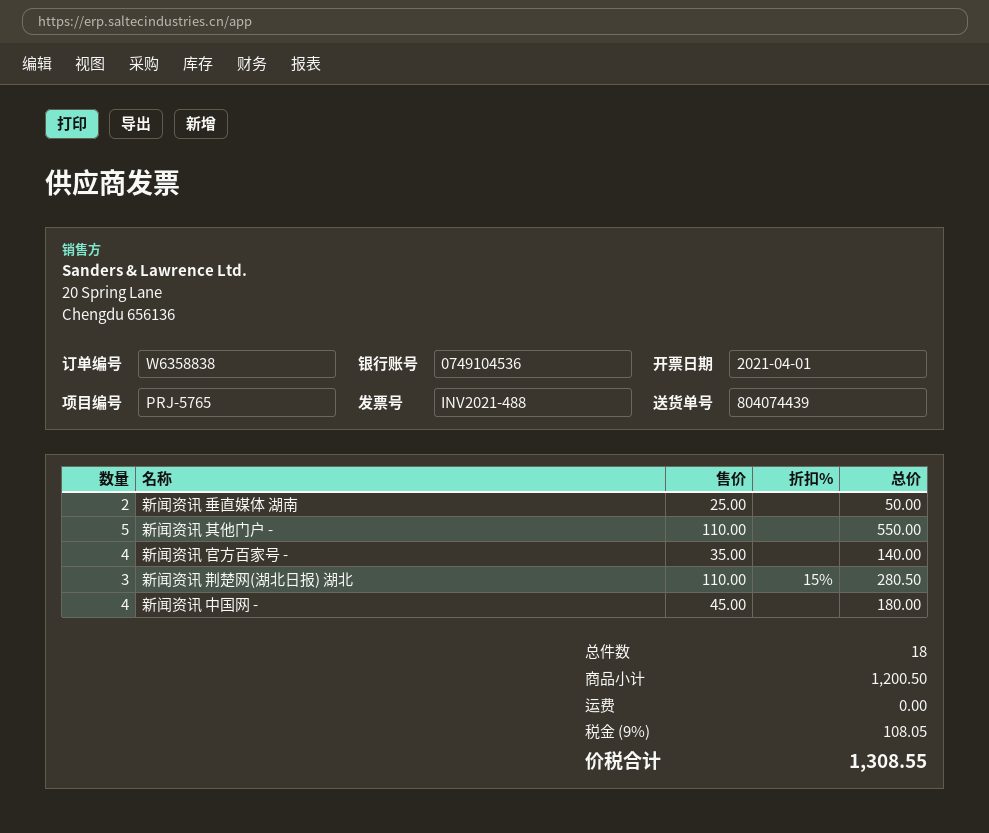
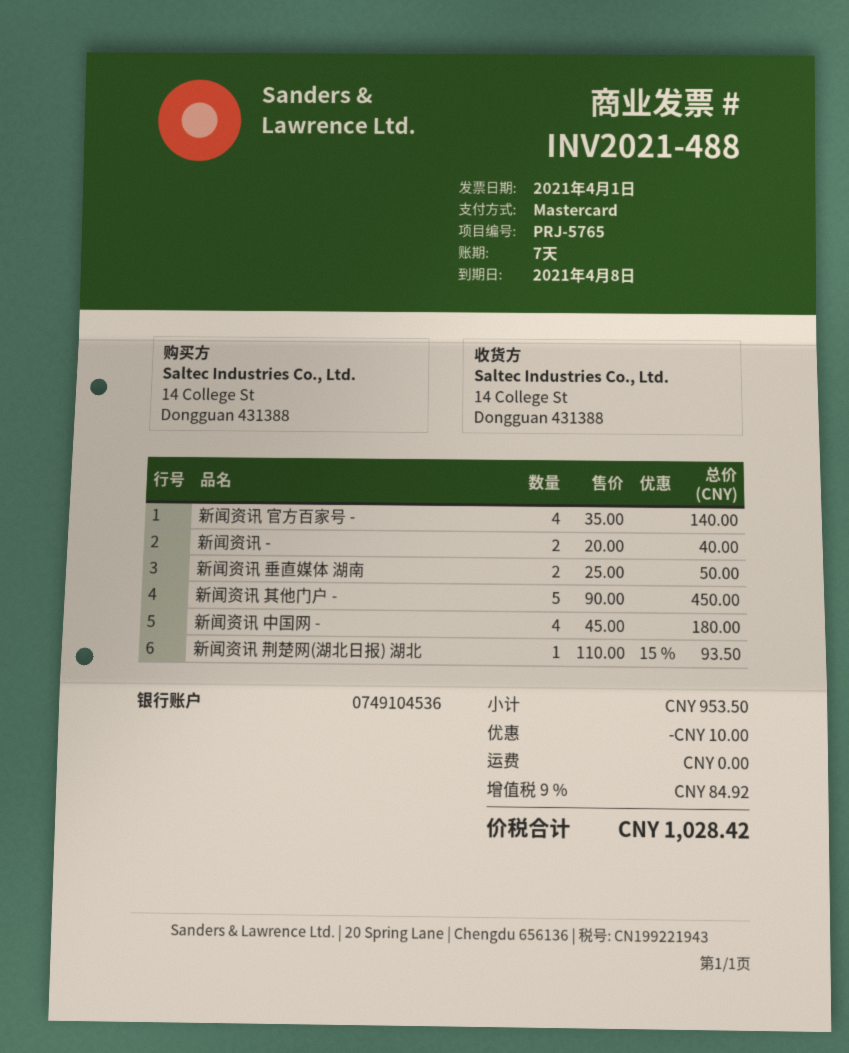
新闻资讯 其他门户 -: 5 x 110.00 = 550.00 -> 5 x 90.00 = 450.00
新闻资讯 荆楚网(湖北日报) 湖北: 3 x 110.00 - 15% = 280.50 -> 1 x 110.00 - 15% = 93.50
新闻资讯 -: none -> 2 x 20.00 = 40.00
subtotal: 1200.50 -> 953.50
discount: none -> 10.00
tax: 9% = 108.05 -> 9% = 84.92
total: 1308.55 -> 1028.42

